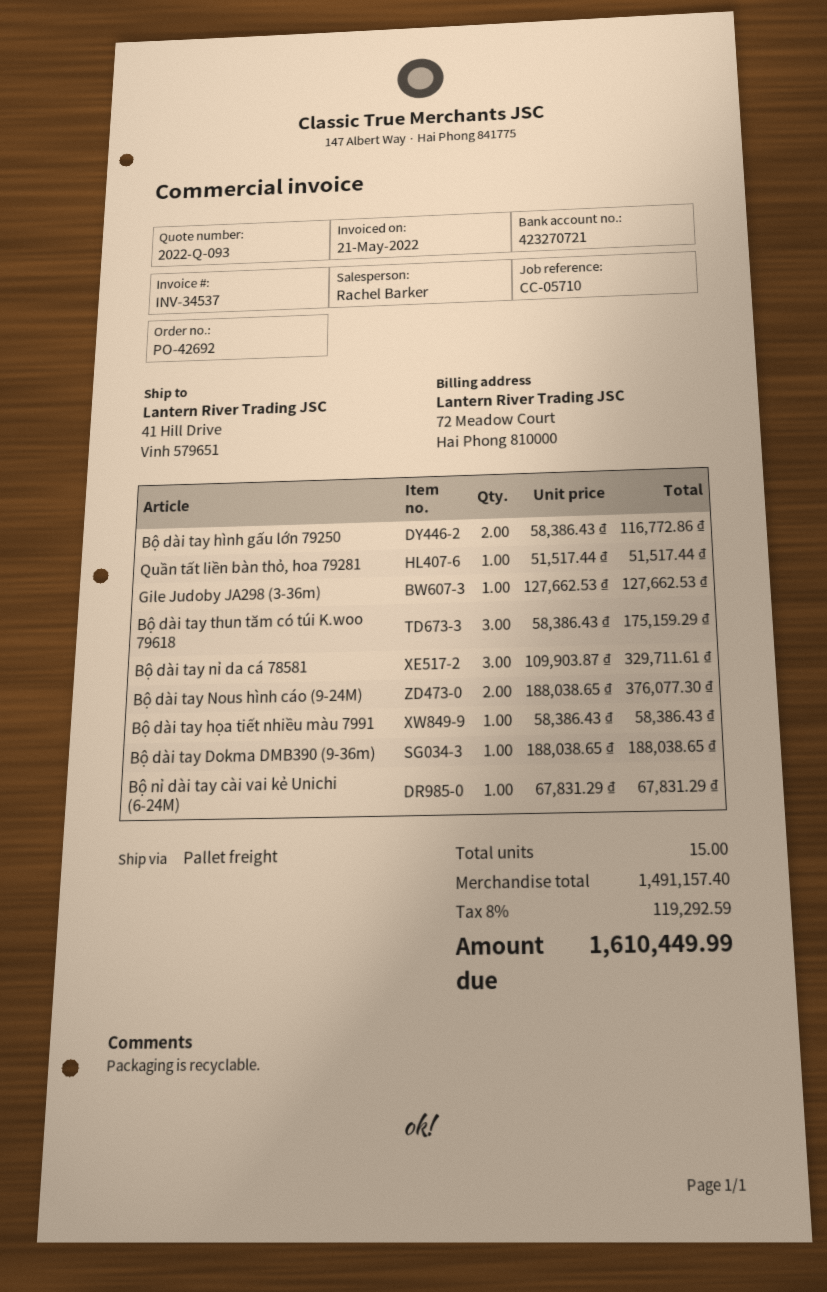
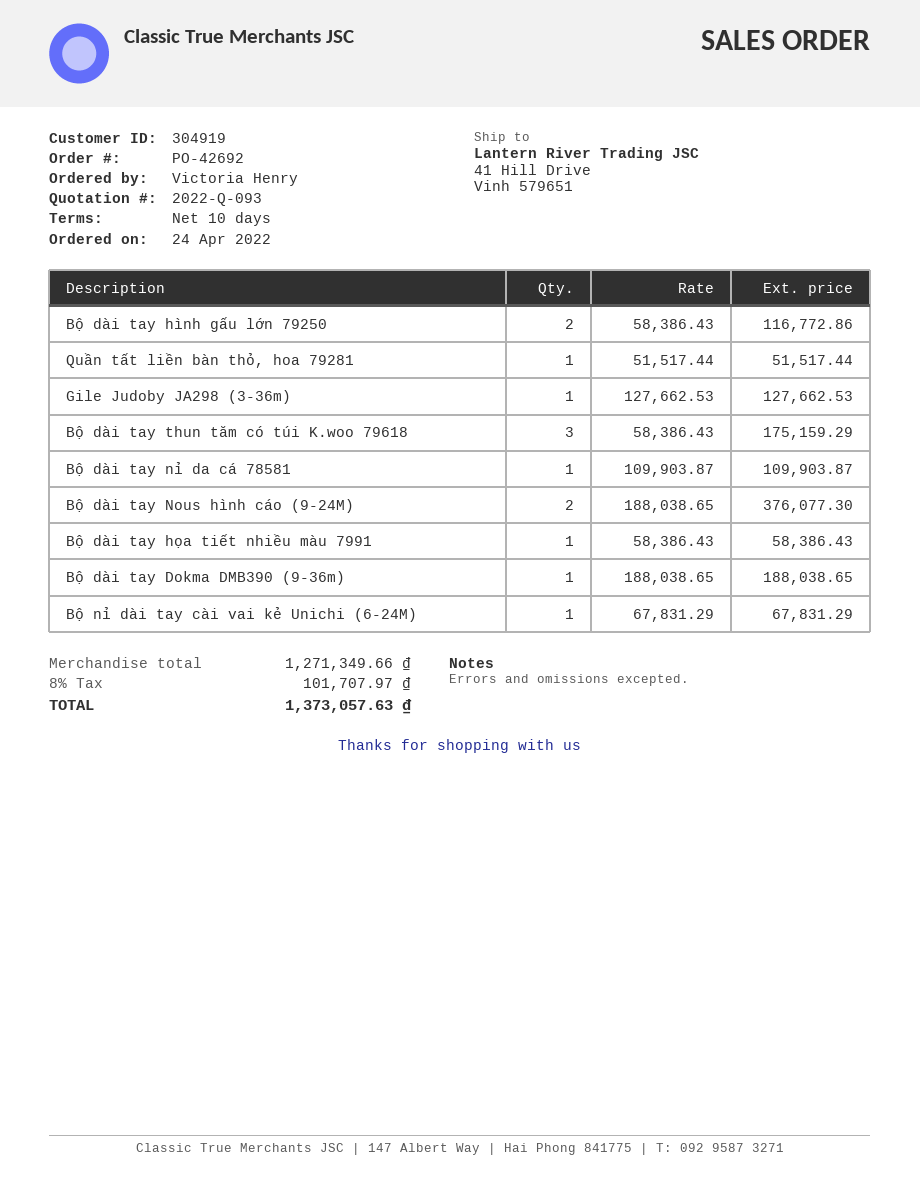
Bộ dài tay nỉ da cá 78581: 3 x 109903.87 = 329711.61 -> 1 x 109903.87 = 109903.87
subtotal: 1491157.40 -> 1271349.66
tax: 8% = 119292.59 -> 8% = 101707.97
total: 1610449.99 -> 1373057.63

